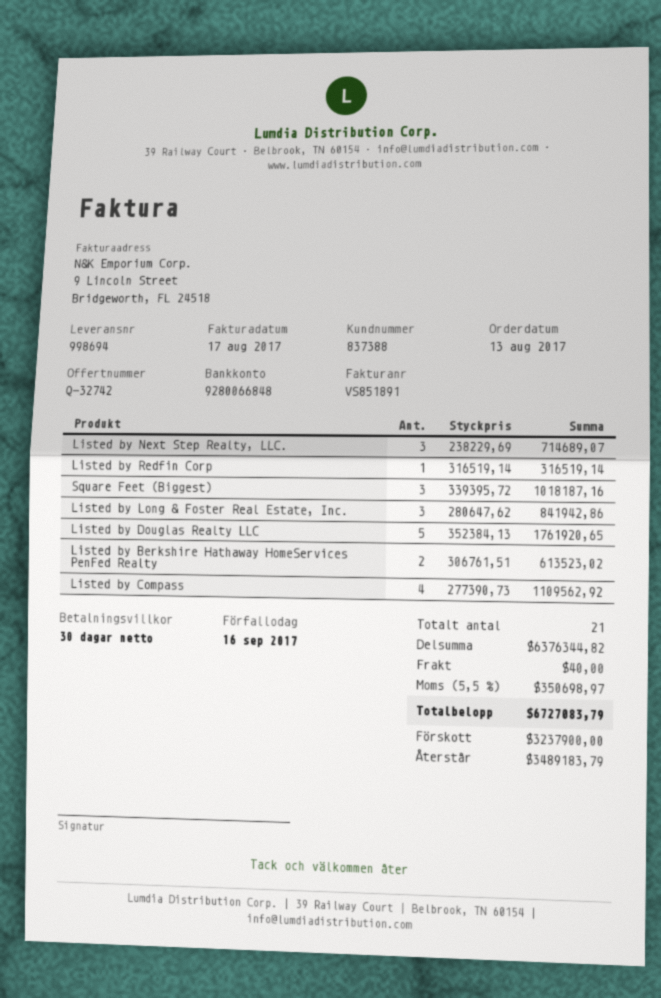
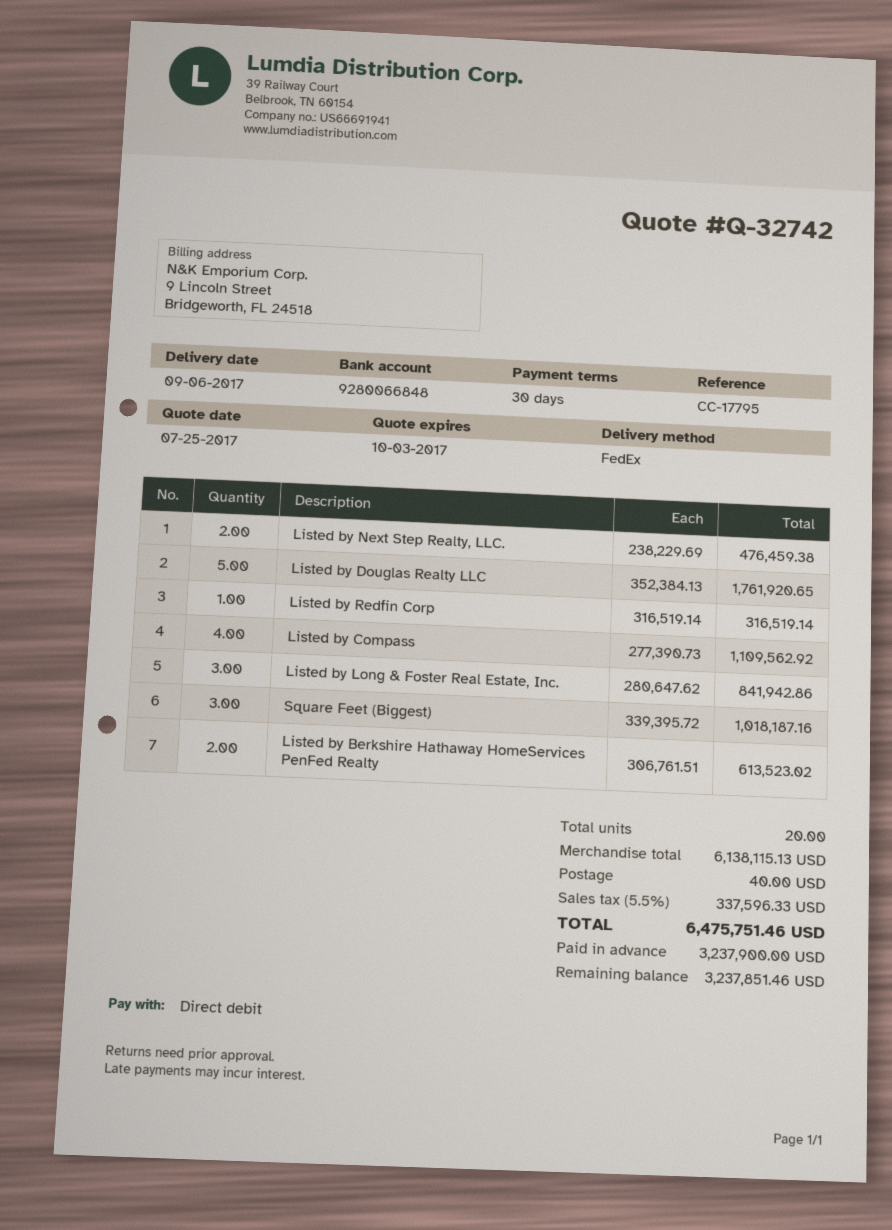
Listed by Next Step Realty, LLC.: 3 x 238229.69 = 714689.07 -> 2 x 238229.69 = 476459.38
total quantity: 21 -> 20
subtotal: 6376344.82 -> 6138115.13
tax: 5.5% = 350698.97 -> 5.5% = 337596.33
total: 6727083.79 -> 6475751.46
balance: 3489183.79 -> 3237851.46

